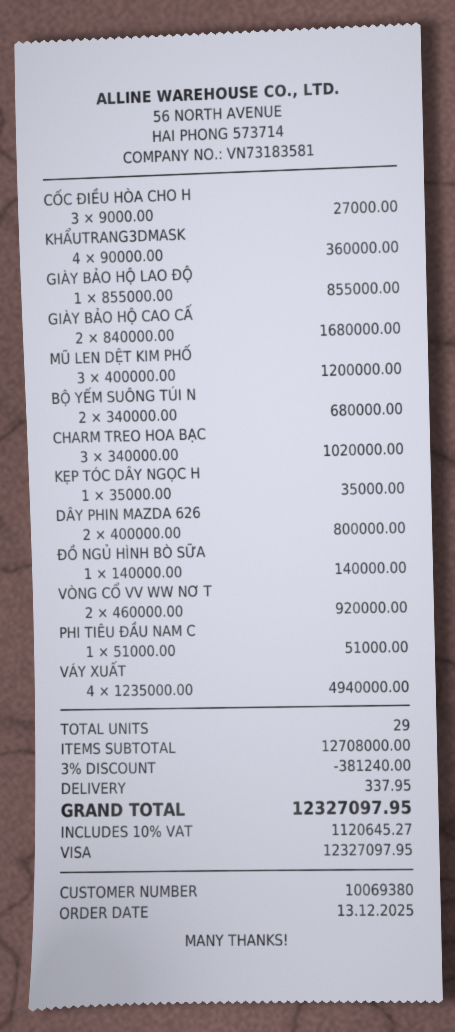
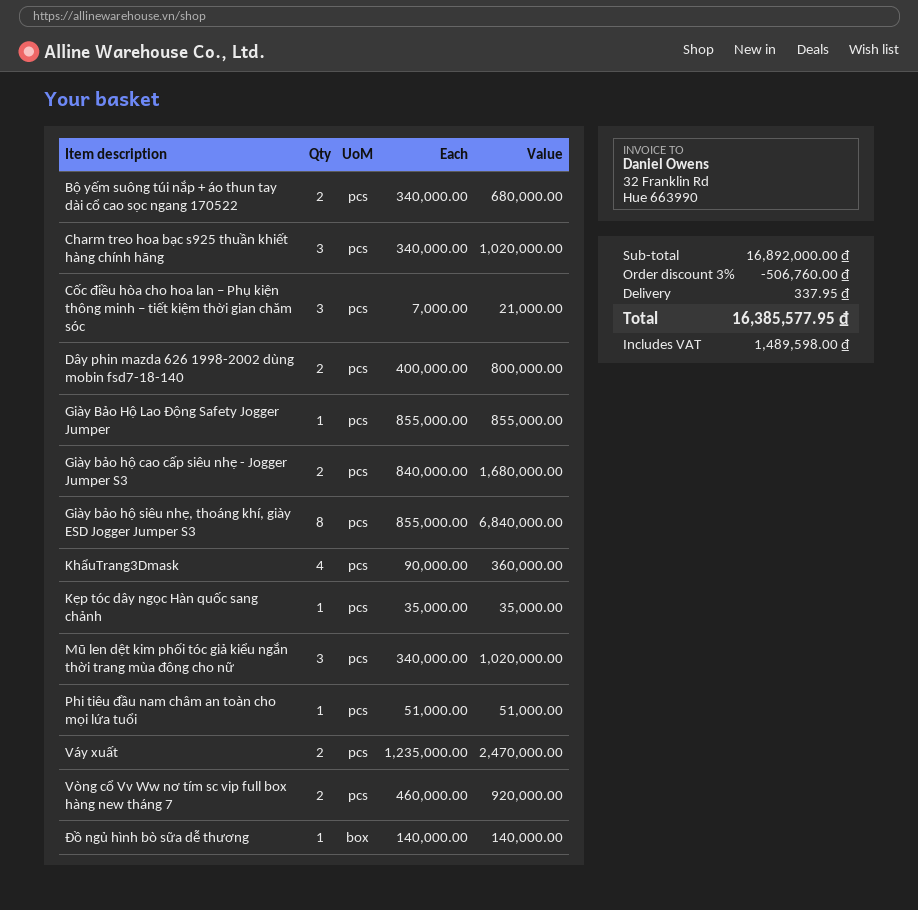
CỐC ĐIỀU HÒA CHO H: 3 x 9000.00 = 27000.00 -> 3 x 7000.00 = 21000.00
MŨ LEN DỆT KIM PHỐ: 3 x 400000.00 = 1200000.00 -> 3 x 340000.00 = 1020000.00
VÁY XUẤT: 4 x 1235000.00 = 4940000.00 -> 2 x 1235000.00 = 2470000.00
Giày bảo hộ siêu nhẹ, thoáng khí, giày ESD Jogger Jumper S3: none -> 8 x 855000.00 = 6840000.00
subtotal: 12708000.00 -> 16892000.00
discount: 3% = 381240.00 -> 3% = 506760.00
tax: 1120645.27 -> 1489598.00
total: 12327097.95 -> 16385577.95

